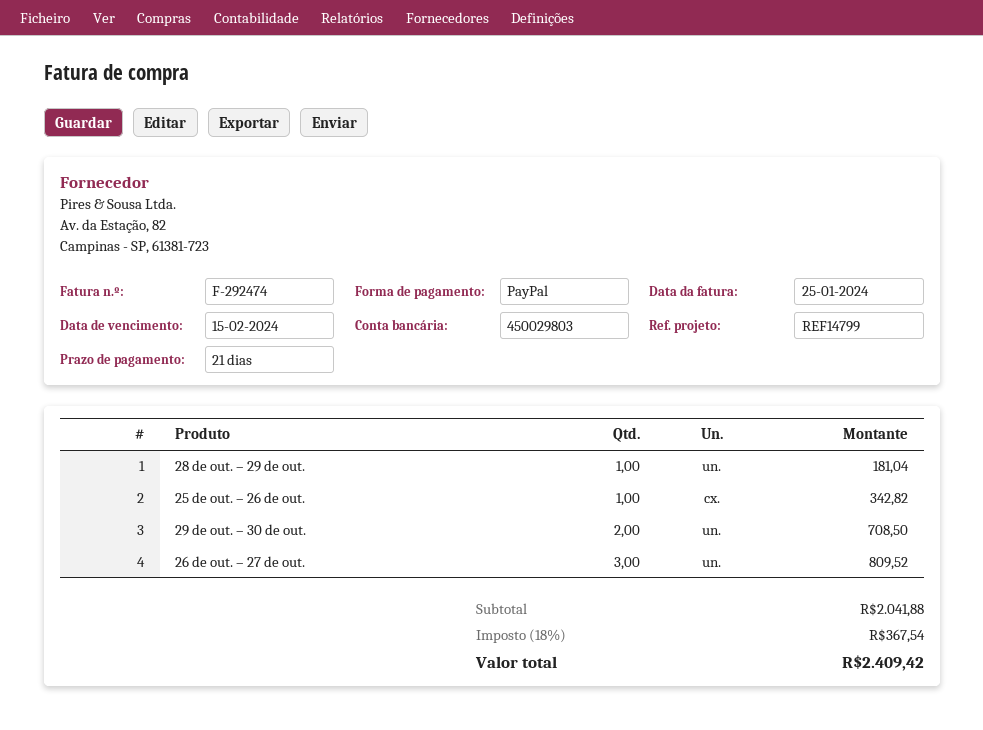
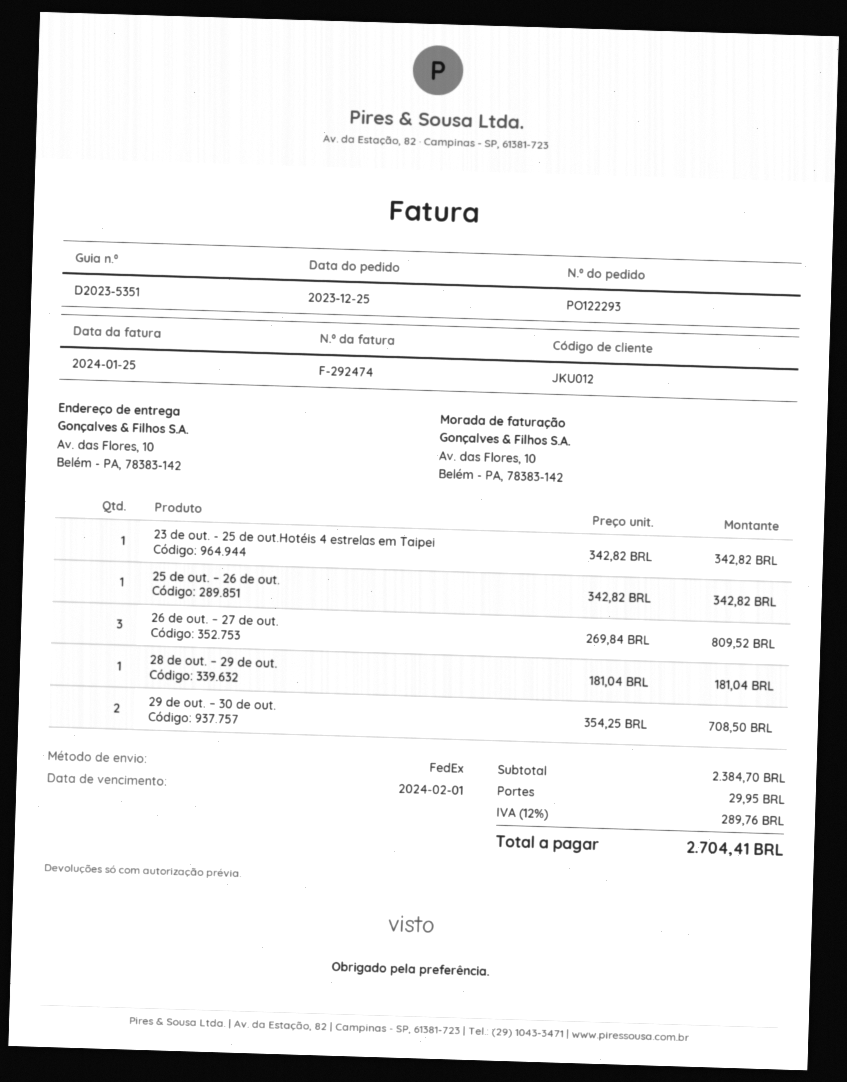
due date: 2024-02-15 -> 2024-02-01
23 de out. - 25 de out.Hotéis 4 estrelas em Taipei: none -> 1 for 342.82
subtotal: 2041.88 -> 2384.70
shipping: none -> 29.95
tax: 18% = 367.54 -> 12% = 289.76
total: 2409.42 -> 2704.41

